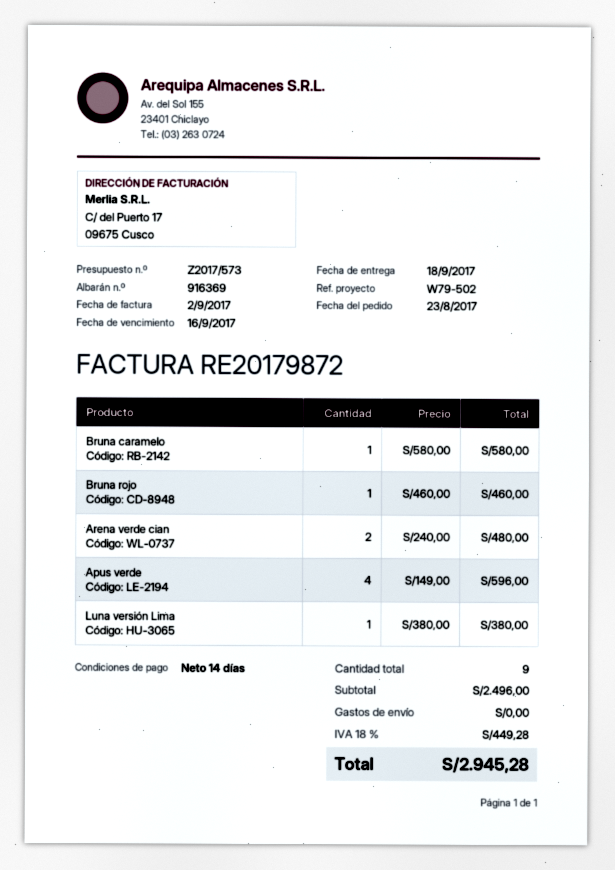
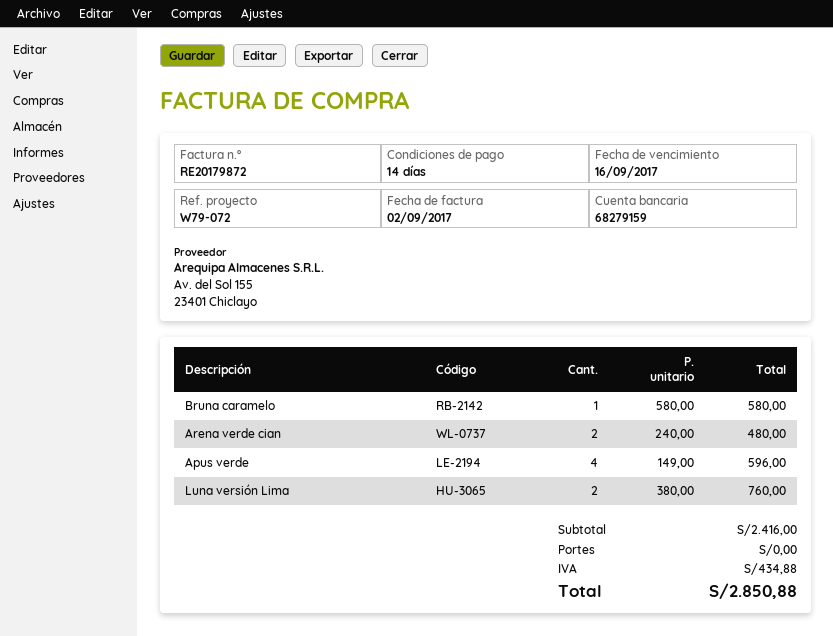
reference: W79-502 -> W79-072
Bruna rojo: 1 x 460.00 = 460.00 -> none
Luna versión Lima: 1 x 380.00 = 380.00 -> 2 x 380.00 = 760.00
subtotal: 2496.00 -> 2416.00
tax: 449.28 -> 434.88
total: 2945.28 -> 2850.88

